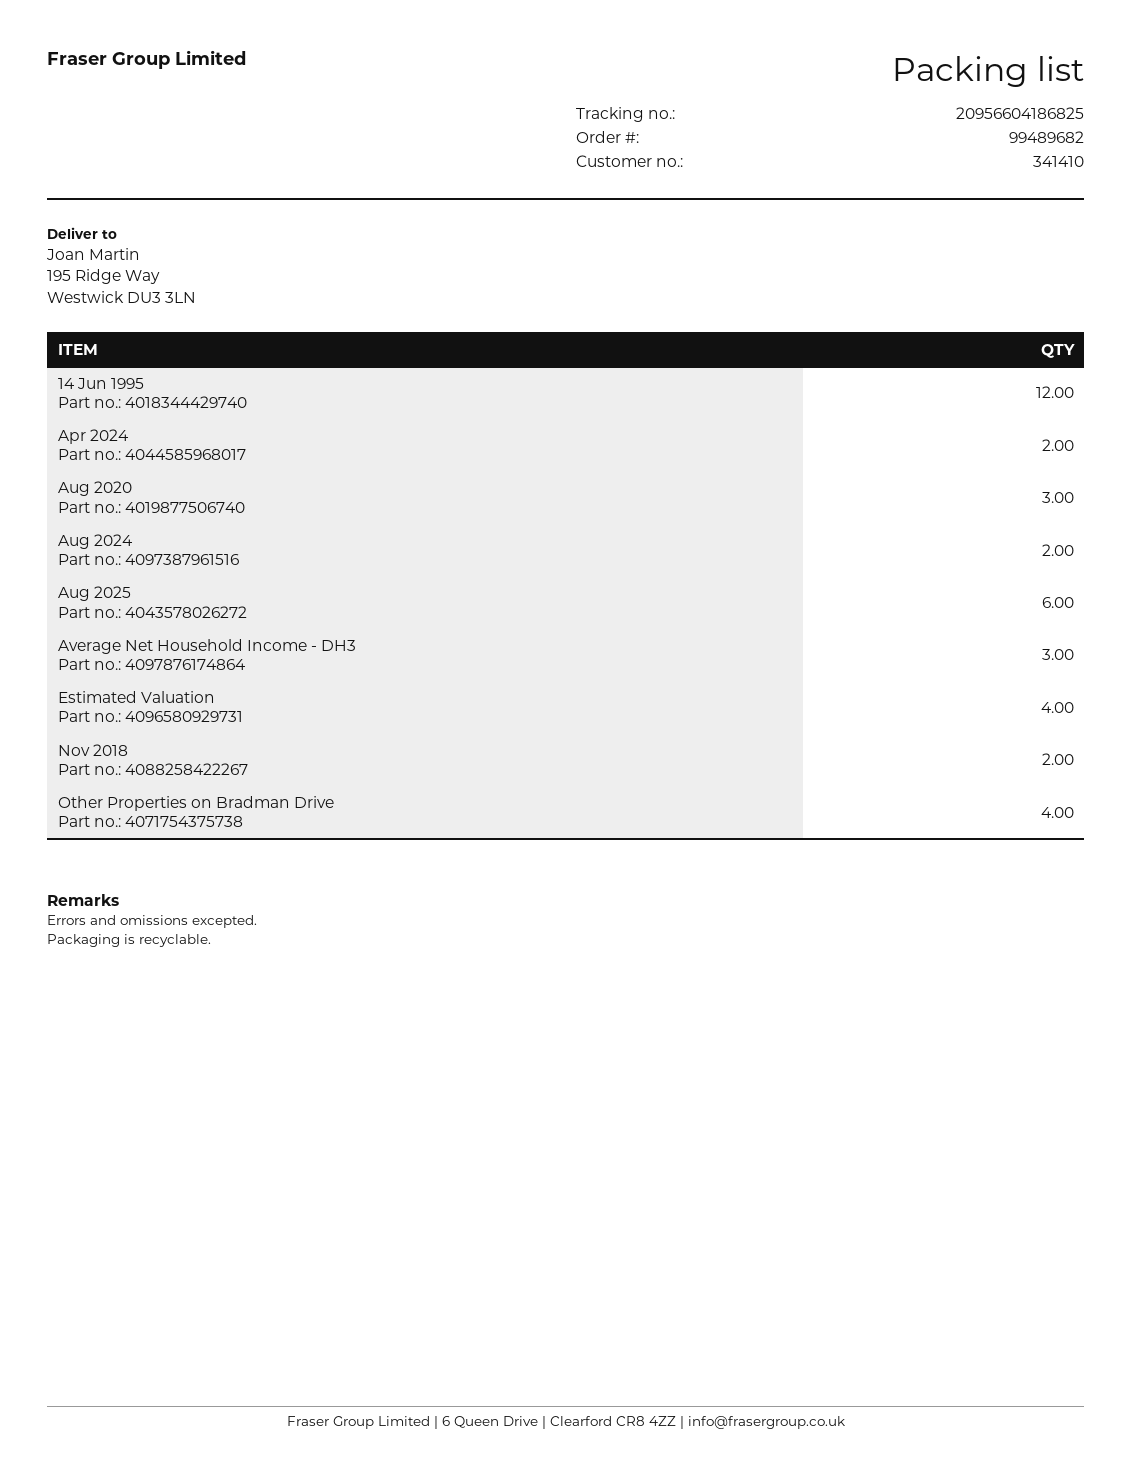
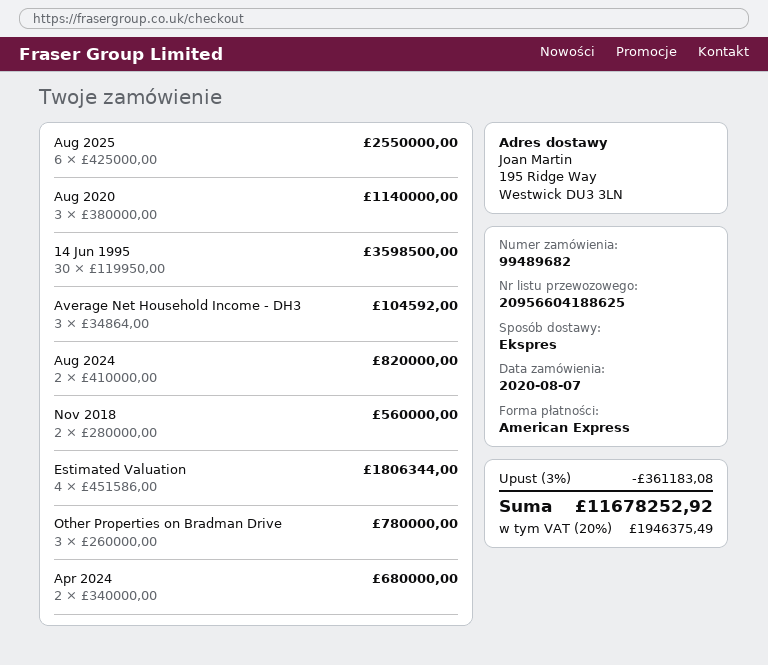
tracking number: 20956604186825 -> 20956604188625
14 Jun 1995: 12 -> 30
Other Properties on Bradman Drive: 4 -> 3

